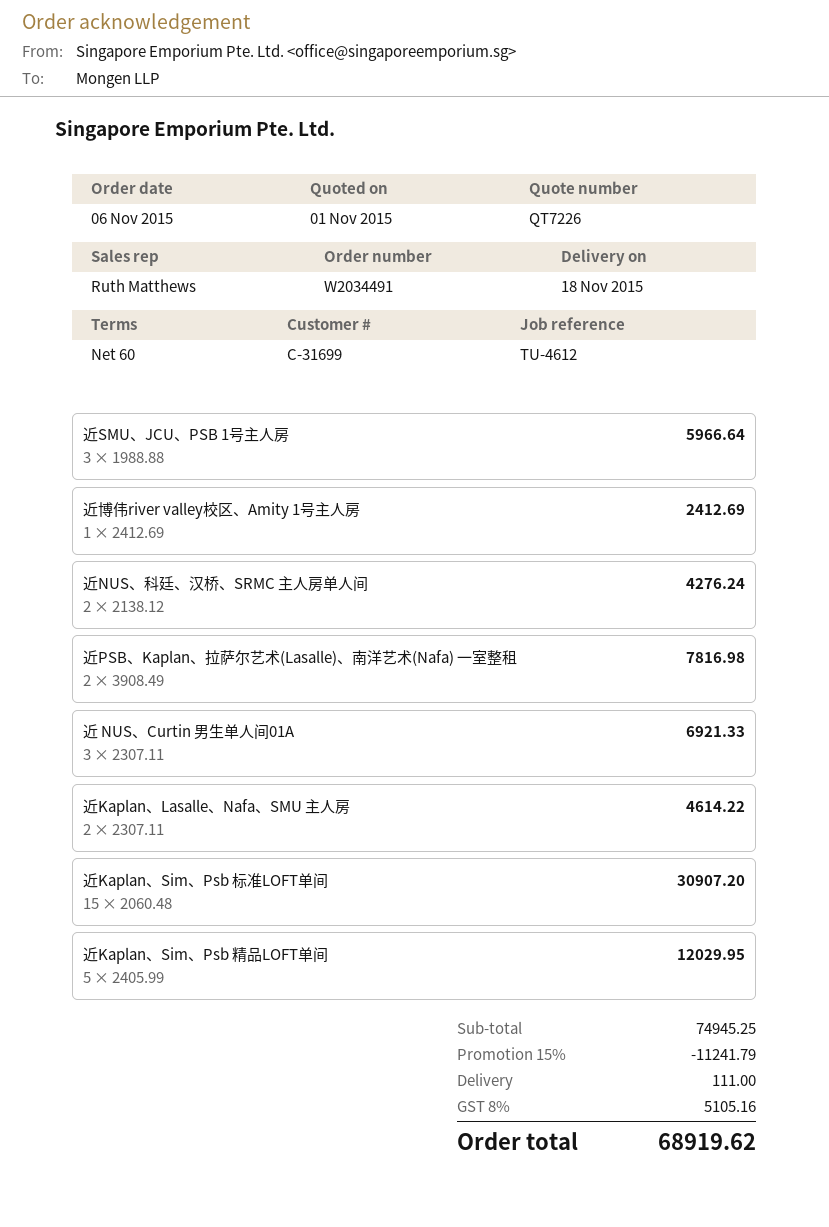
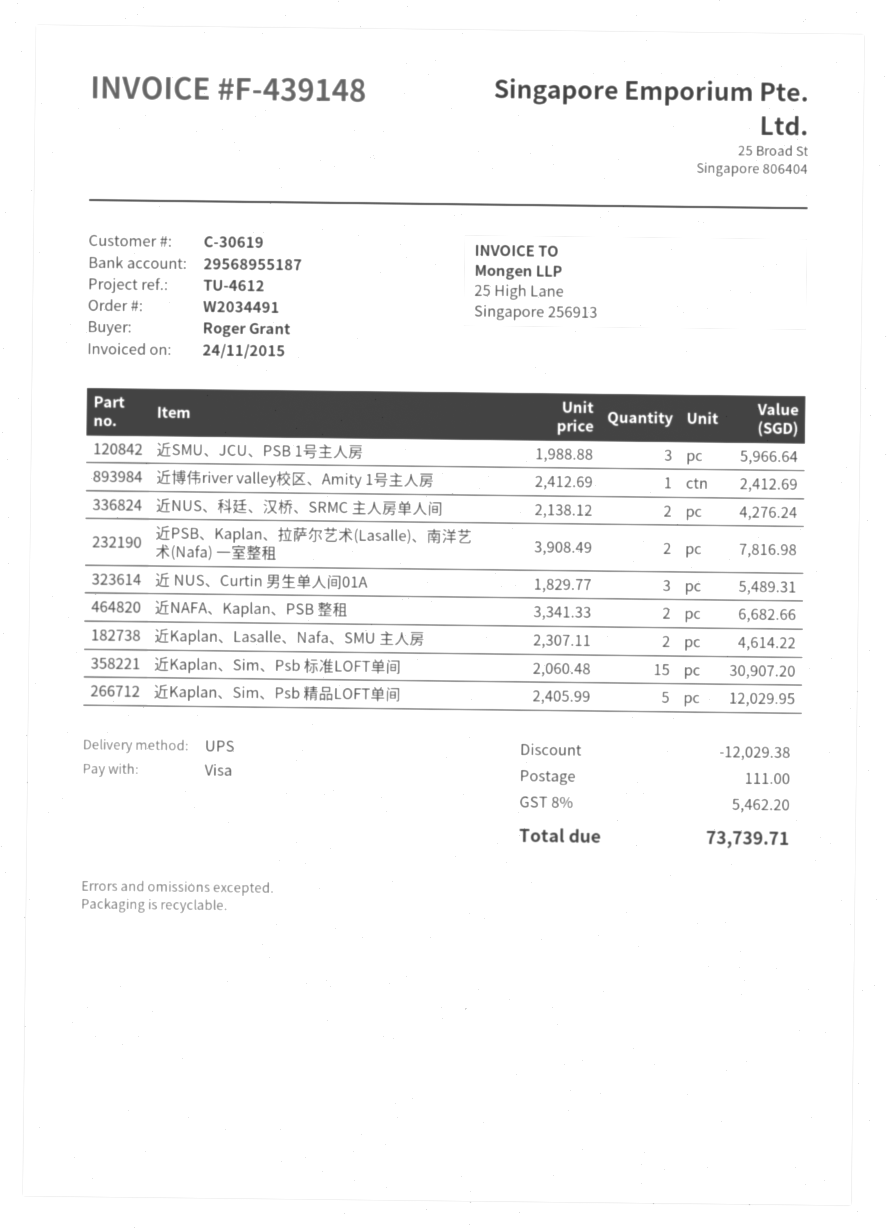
customer number: C-31699 -> C-30619
近 NUS、Curtin 男生单人间01A: 3 x 2307.11 = 6921.33 -> 3 x 1829.77 = 5489.31
近NAFA、Kaplan、PSB 整租: none -> 2 x 3341.33 = 6682.66
discount: 11241.79 -> 12029.38
tax: 8% = 5105.16 -> 8% = 5462.20
total: 68919.62 -> 73739.71

